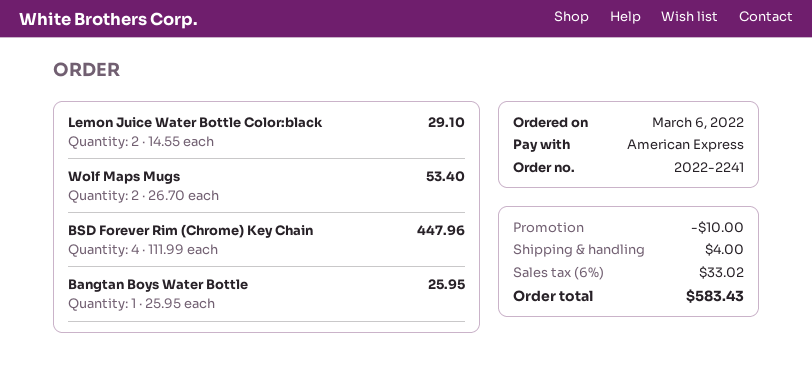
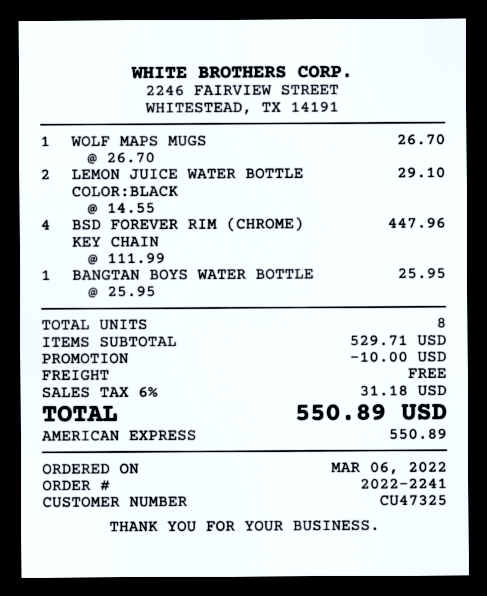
Wolf Maps Mugs: 2 x 26.70 = 53.40 -> 1 x 26.70 = 26.70
shipping: 4.00 -> 0.00
tax: 6% = 33.02 -> 6% = 31.18
total: 583.43 -> 550.89

